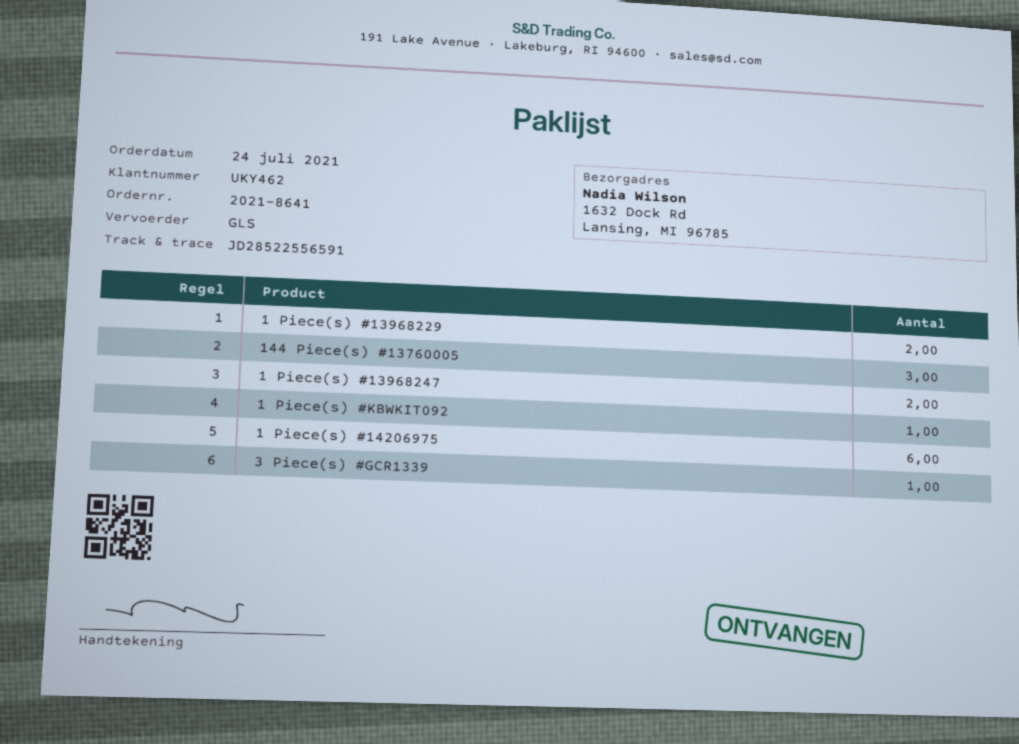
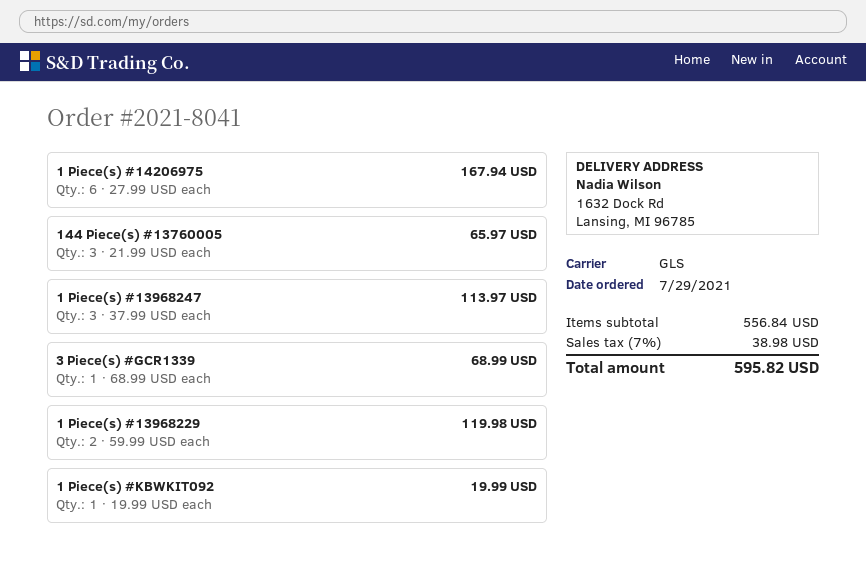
order number: 2021-8641 -> 2021-8041
order date: 2021-07-24 -> 2021-07-29
1 Piece(s) #13968247: 2 -> 3

